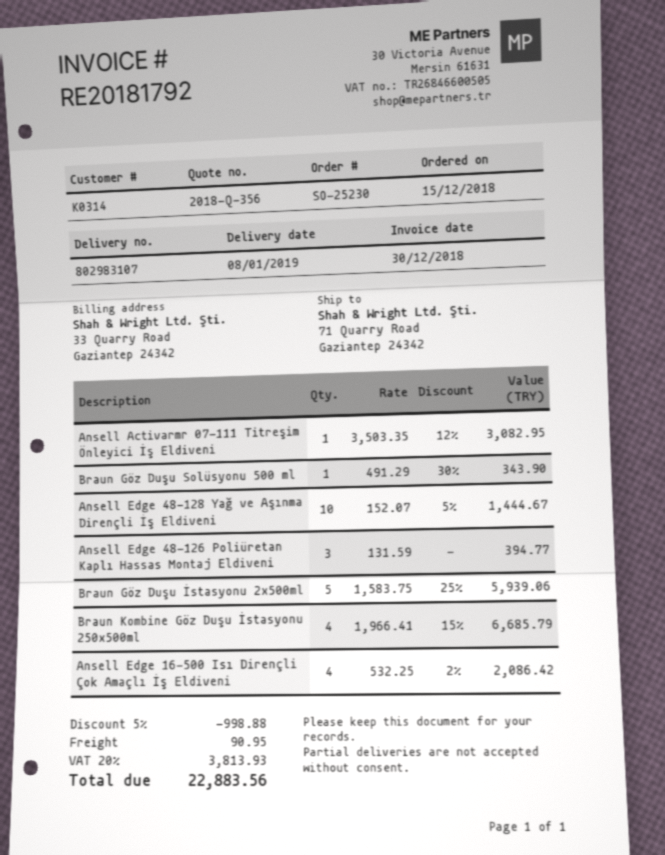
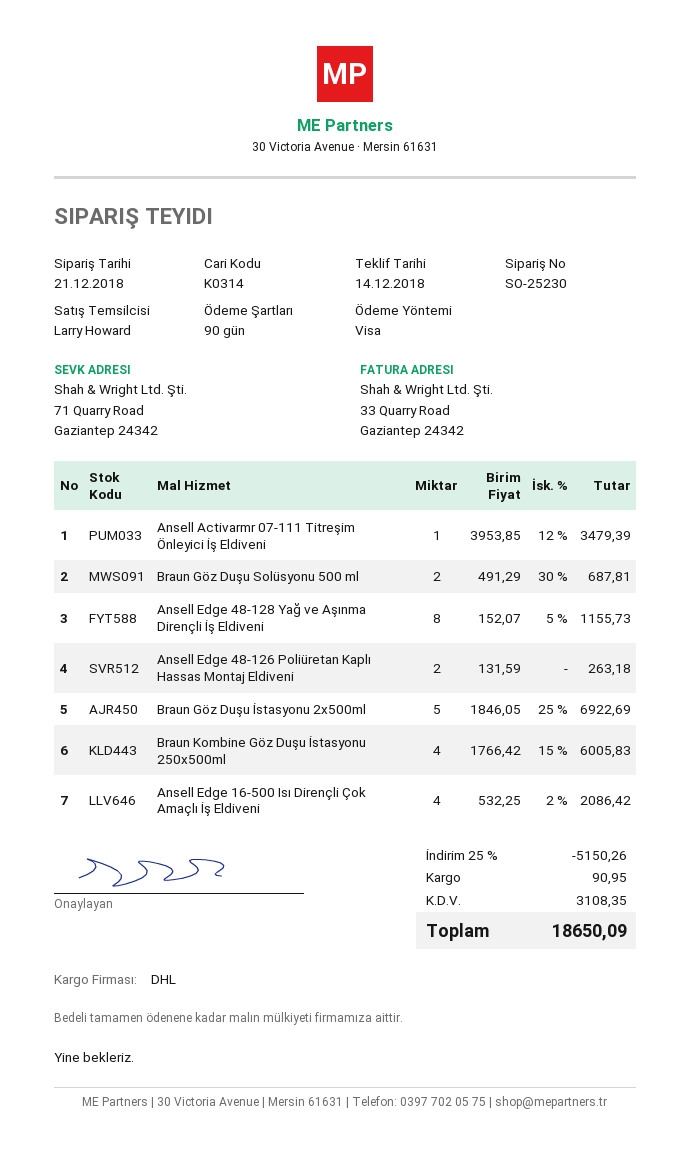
order date: 2018-12-15 -> 2018-12-21
Ansell Activarmr 07-111 Titreşim Önleyici İş Eldiveni: 1 x 3503.35 - 12% = 3082.95 -> 1 x 3953.85 - 12% = 3479.39
Braun Göz Duşu Solüsyonu 500 ml: 1 x 491.29 - 30% = 343.90 -> 2 x 491.29 - 30% = 687.81
Ansell Edge 48-128 Yağ ve Aşınma Dirençli İş Eldiveni: 10 x 152.07 - 5% = 1444.67 -> 8 x 152.07 - 5% = 1155.73
Ansell Edge 48-126 Poliüretan Kaplı Hassas Montaj Eldiveni: 3 x 131.59 = 394.77 -> 2 x 131.59 = 263.18
Braun Göz Duşu İstasyonu 2x500ml: 5 x 1583.75 - 25% = 5939.06 -> 5 x 1846.05 - 25% = 6922.69
Braun Kombine Göz Duşu İstasyonu 250x500ml: 4 x 1966.41 - 15% = 6685.79 -> 4 x 1766.42 - 15% = 6005.83
discount: 5% = 998.88 -> 25% = 5150.26
tax: 3813.93 -> 3108.35
total: 22883.56 -> 18650.09

